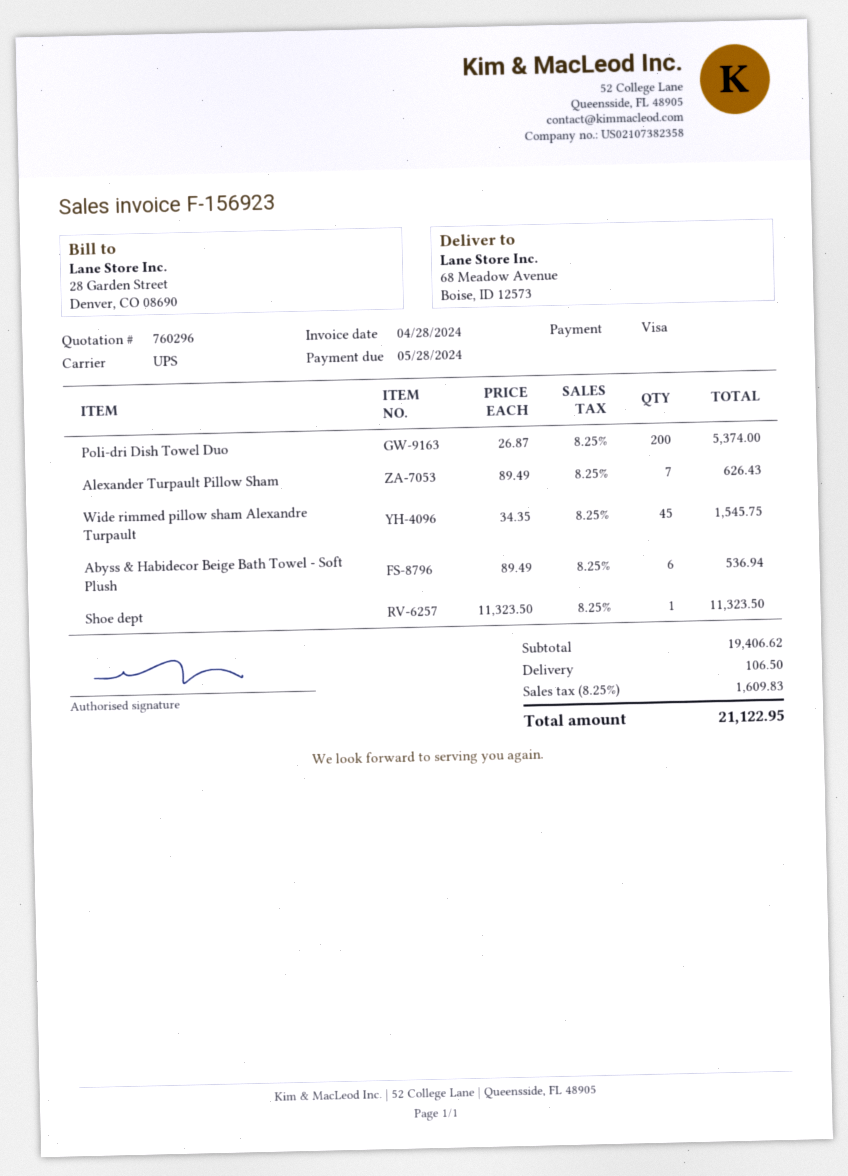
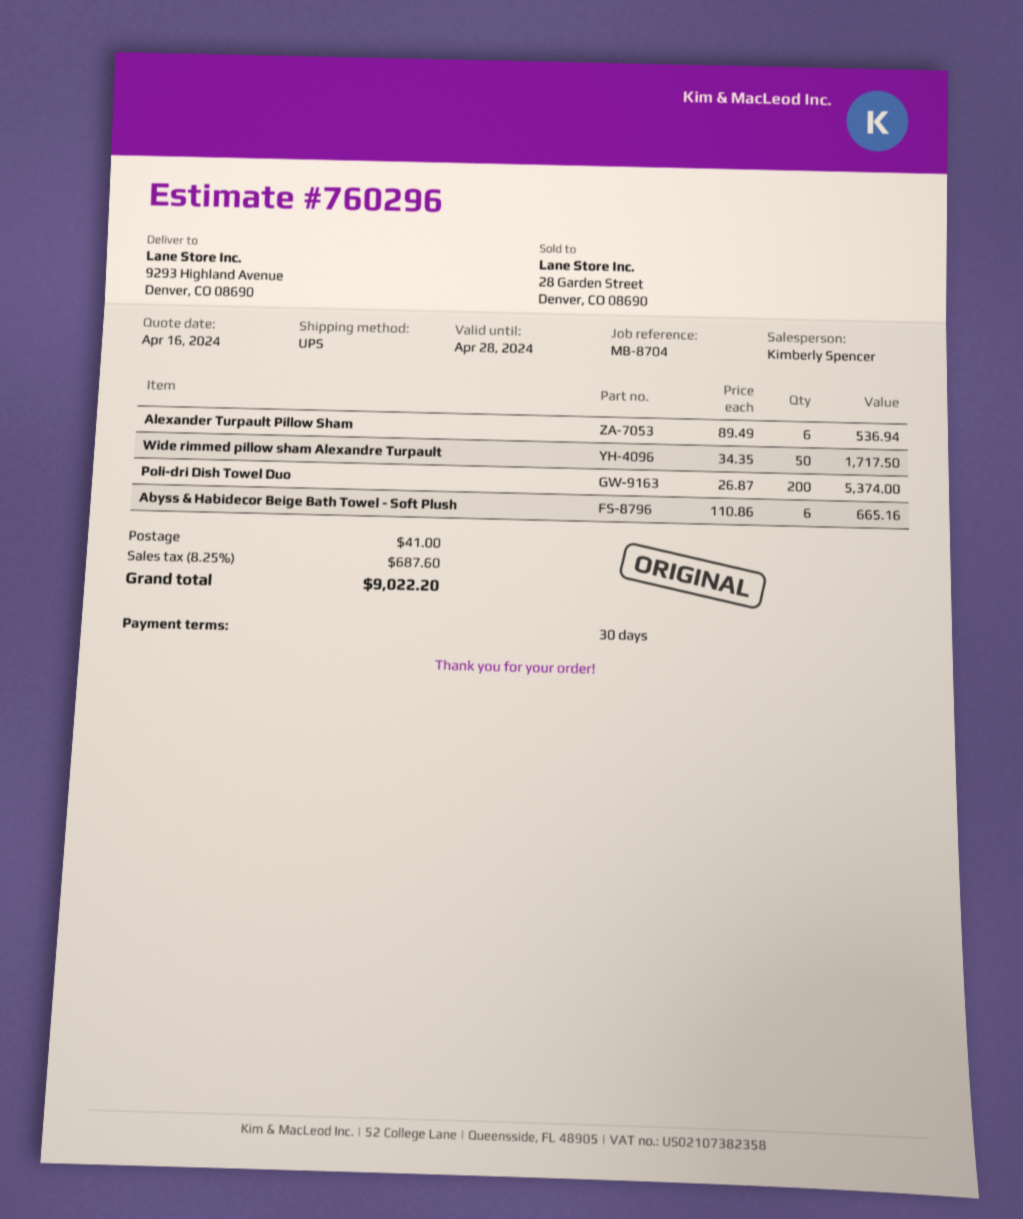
ship to: 68 Meadow Avenue, Boise, ID 12573 -> 9293 Highland Avenue, Denver, CO 08690
Alexander Turpault Pillow Sham: 7 x 89.49 = 626.43 -> 6 x 89.49 = 536.94
Wide rimmed pillow sham Alexandre Turpault: 45 x 34.35 = 1545.75 -> 50 x 34.35 = 1717.50
Abyss & Habidecor Beige Bath Towel - Soft Plush: 6 x 89.49 = 536.94 -> 6 x 110.86 = 665.16
Shoe dept: 1 x 11323.50 = 11323.50 -> none
shipping: 106.50 -> 41.00
tax: 8.25% = 1609.83 -> 8.25% = 687.60
total: 21122.95 -> 9022.20

